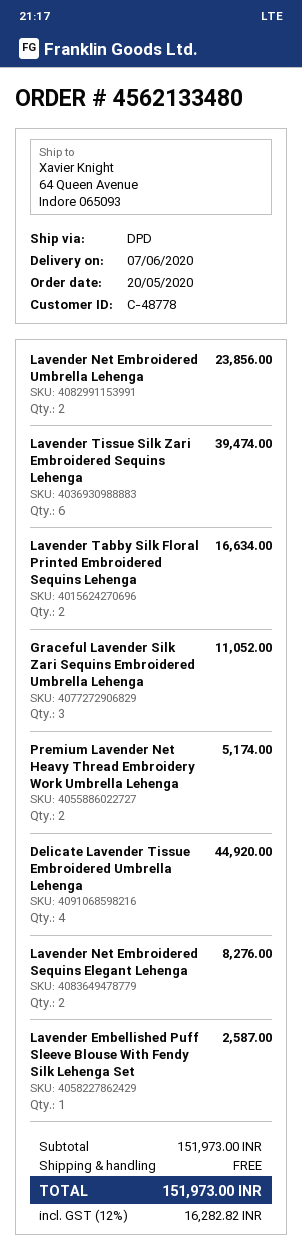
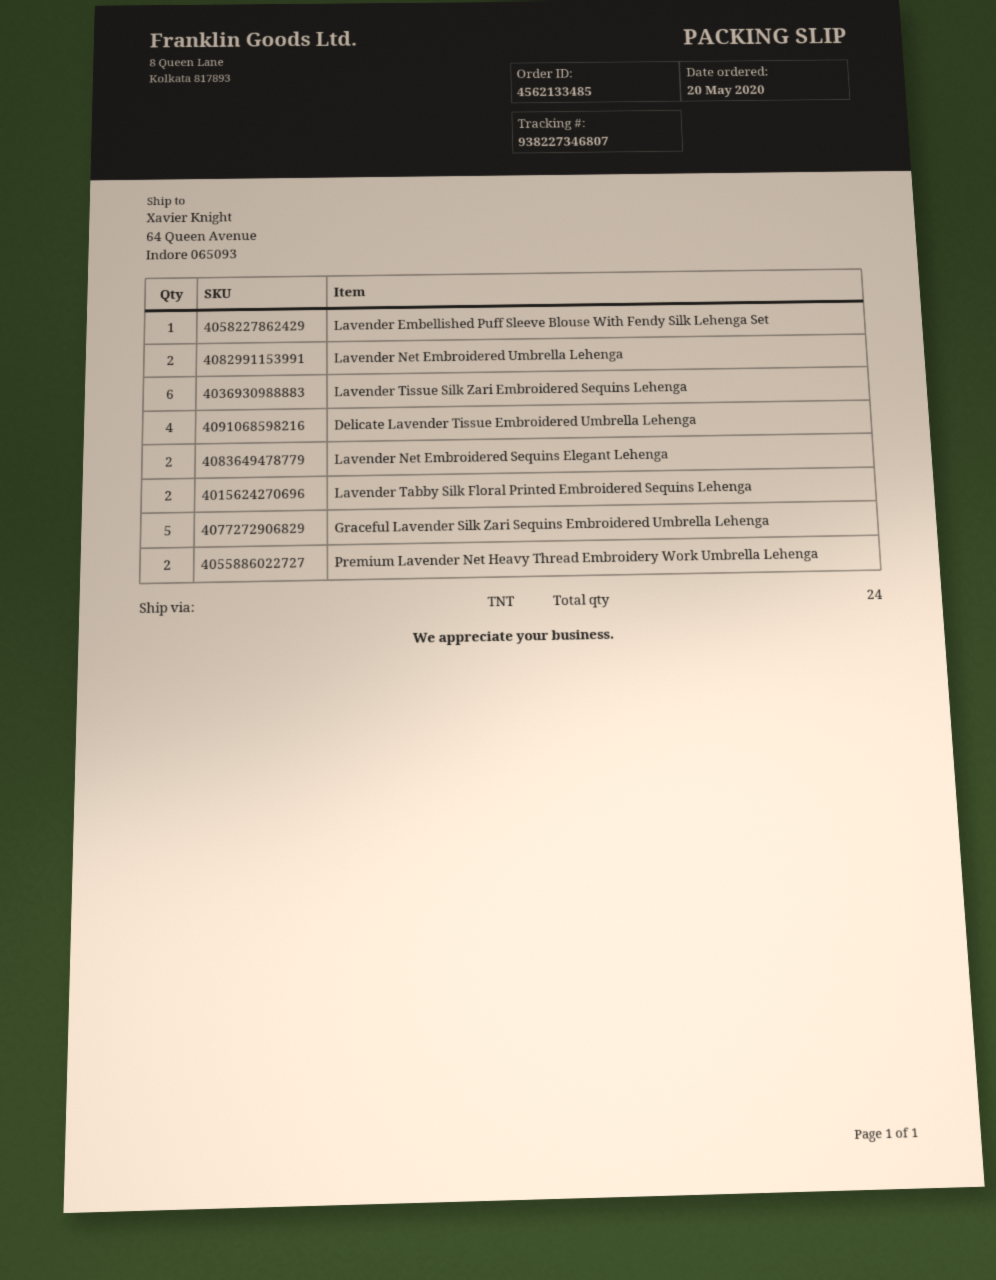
order number: 4562133480 -> 4562133485
shipping method: DPD -> TNT
Graceful Lavender Silk Zari Sequins Embroidered Umbrella Lehenga: 3 -> 5

